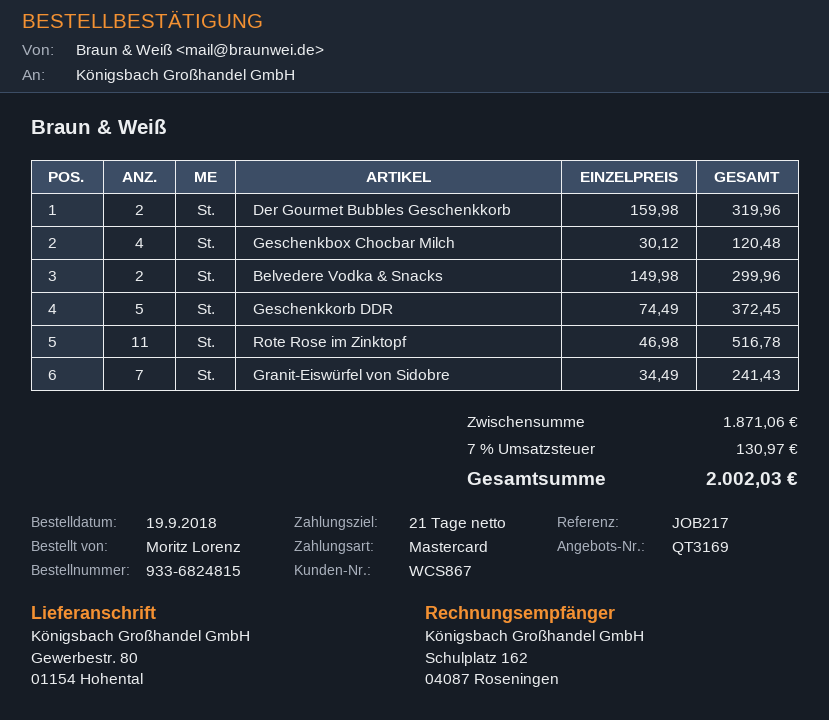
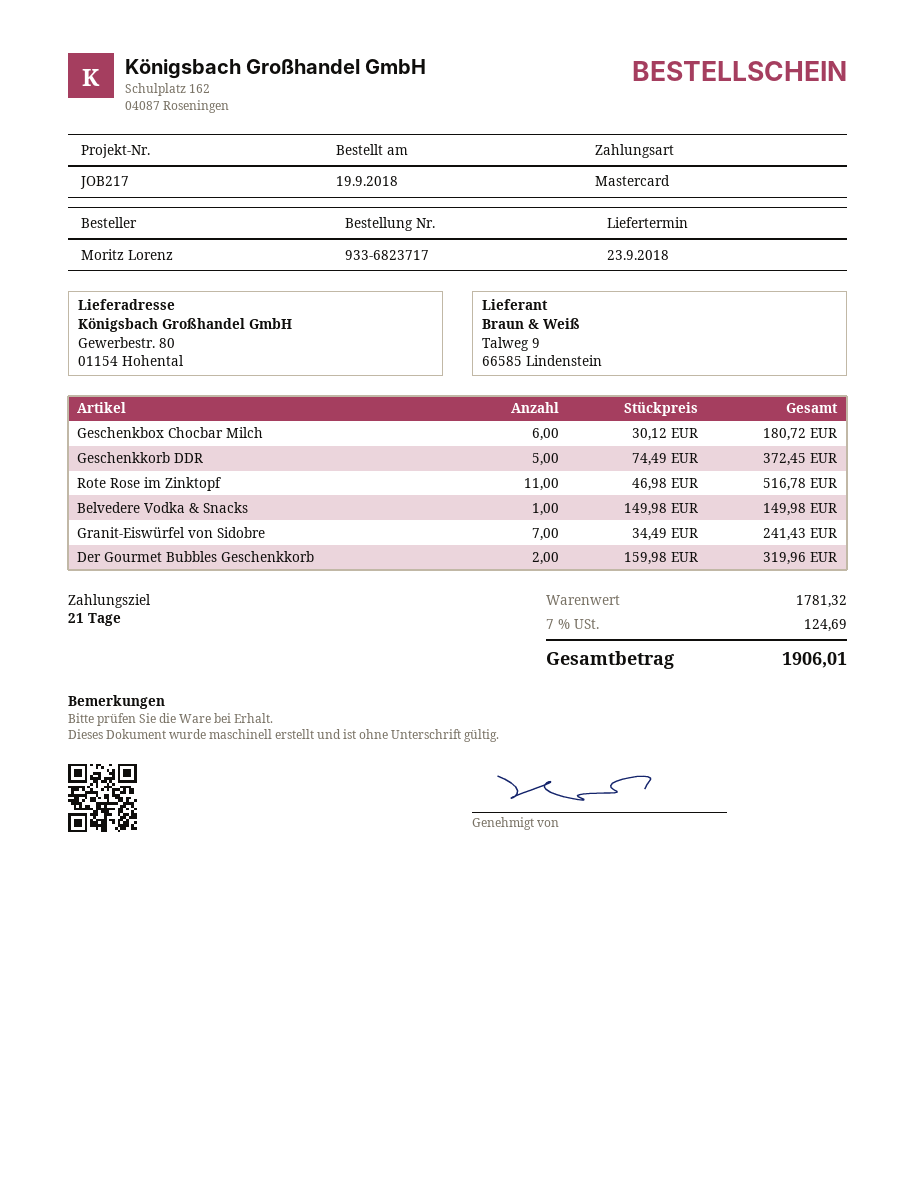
order number: 933-6824815 -> 933-6823717
Geschenkbox Chocbar Milch: 4 x 30.12 = 120.48 -> 6 x 30.12 = 180.72
Belvedere Vodka & Snacks: 2 x 149.98 = 299.96 -> 1 x 149.98 = 149.98
subtotal: 1871.06 -> 1781.32
tax: 7% = 130.97 -> 7% = 124.69
total: 2002.03 -> 1906.01

